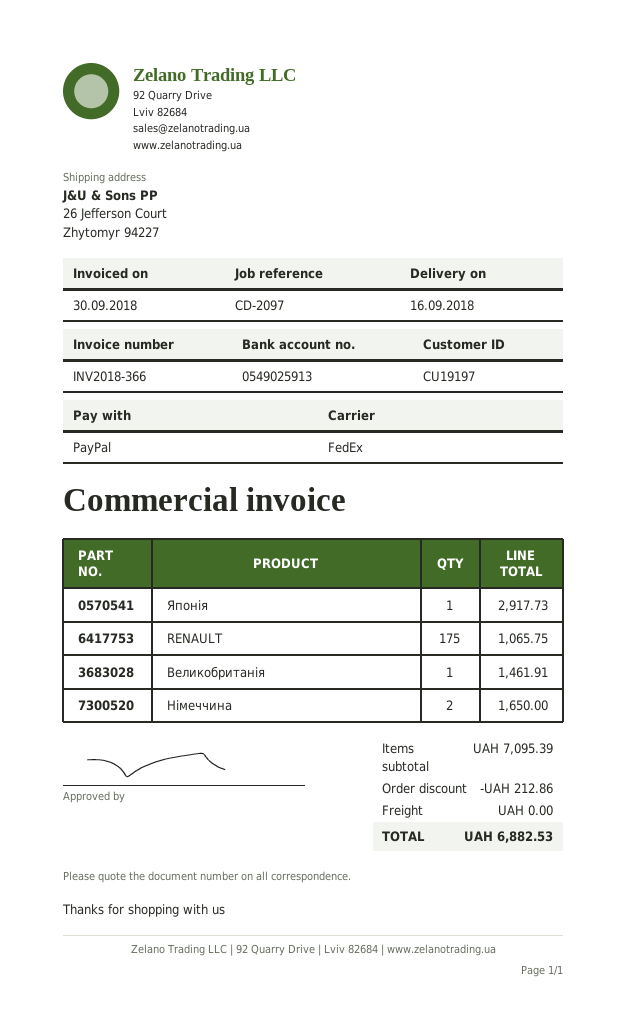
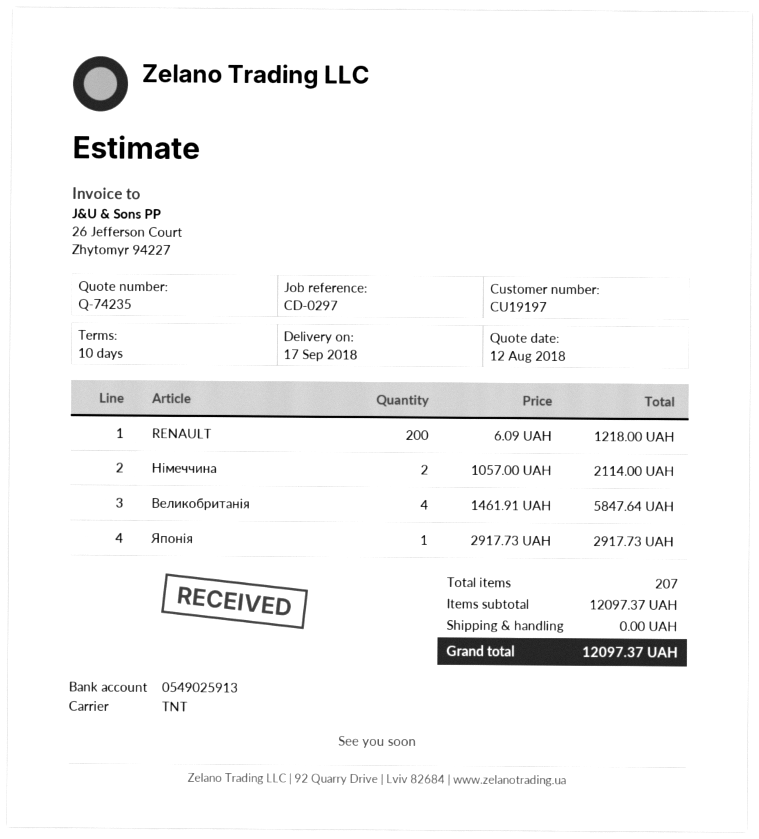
delivery date: 2018-09-16 -> 2018-09-17
reference: CD-2097 -> CD-0297
shipping method: FedEx -> TNT
RENAULT: 175 for 1065.75 -> 200 for 1218.00
Великобританія: 1 for 1461.91 -> 4 for 5847.64
Німеччина: 2 for 1650.00 -> 2 for 2114.00
subtotal: 7095.39 -> 12097.37
discount: 212.86 -> none
total: 6882.53 -> 12097.37

